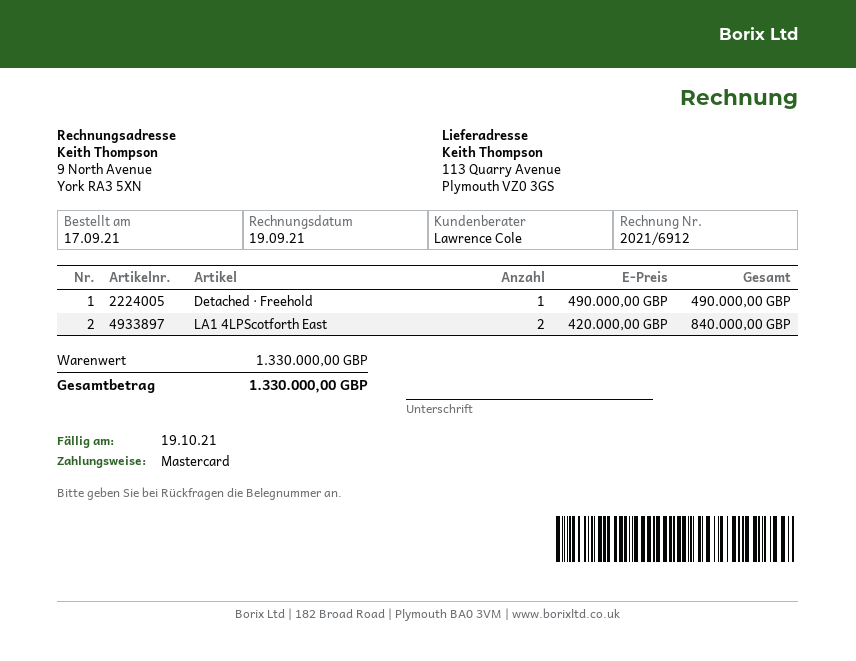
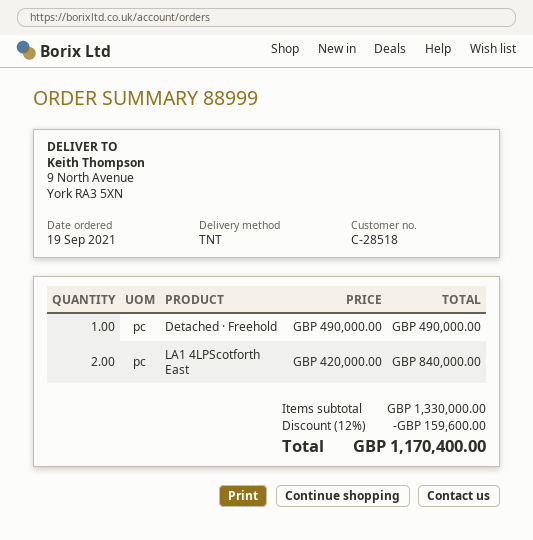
order date: 2021-09-17 -> 2021-09-19
ship to: 113 Quarry Avenue, Plymouth VZ0 3GS -> 9 North Avenue, York RA3 5XN
discount: none -> 12% = 159600.00
total: 1330000.00 -> 1170400.00

